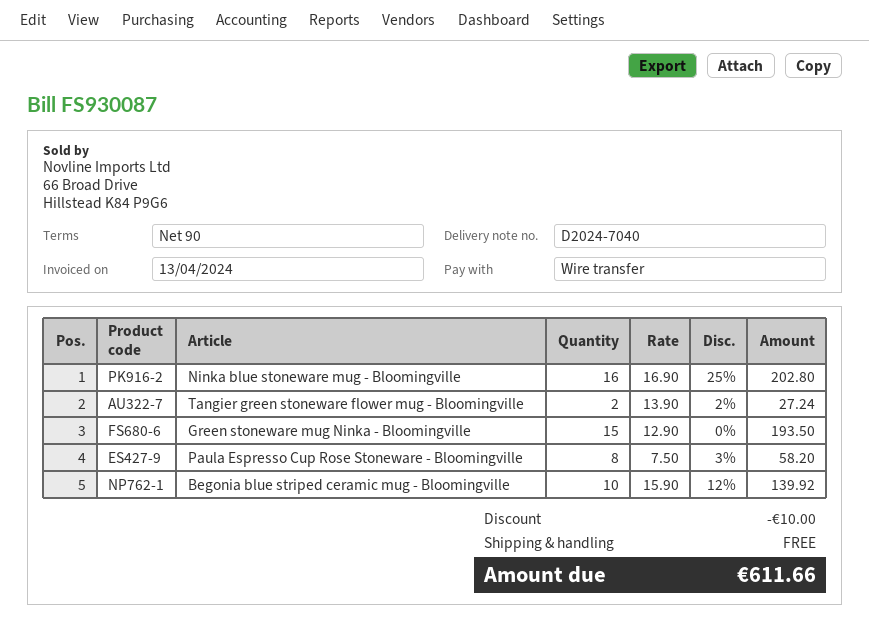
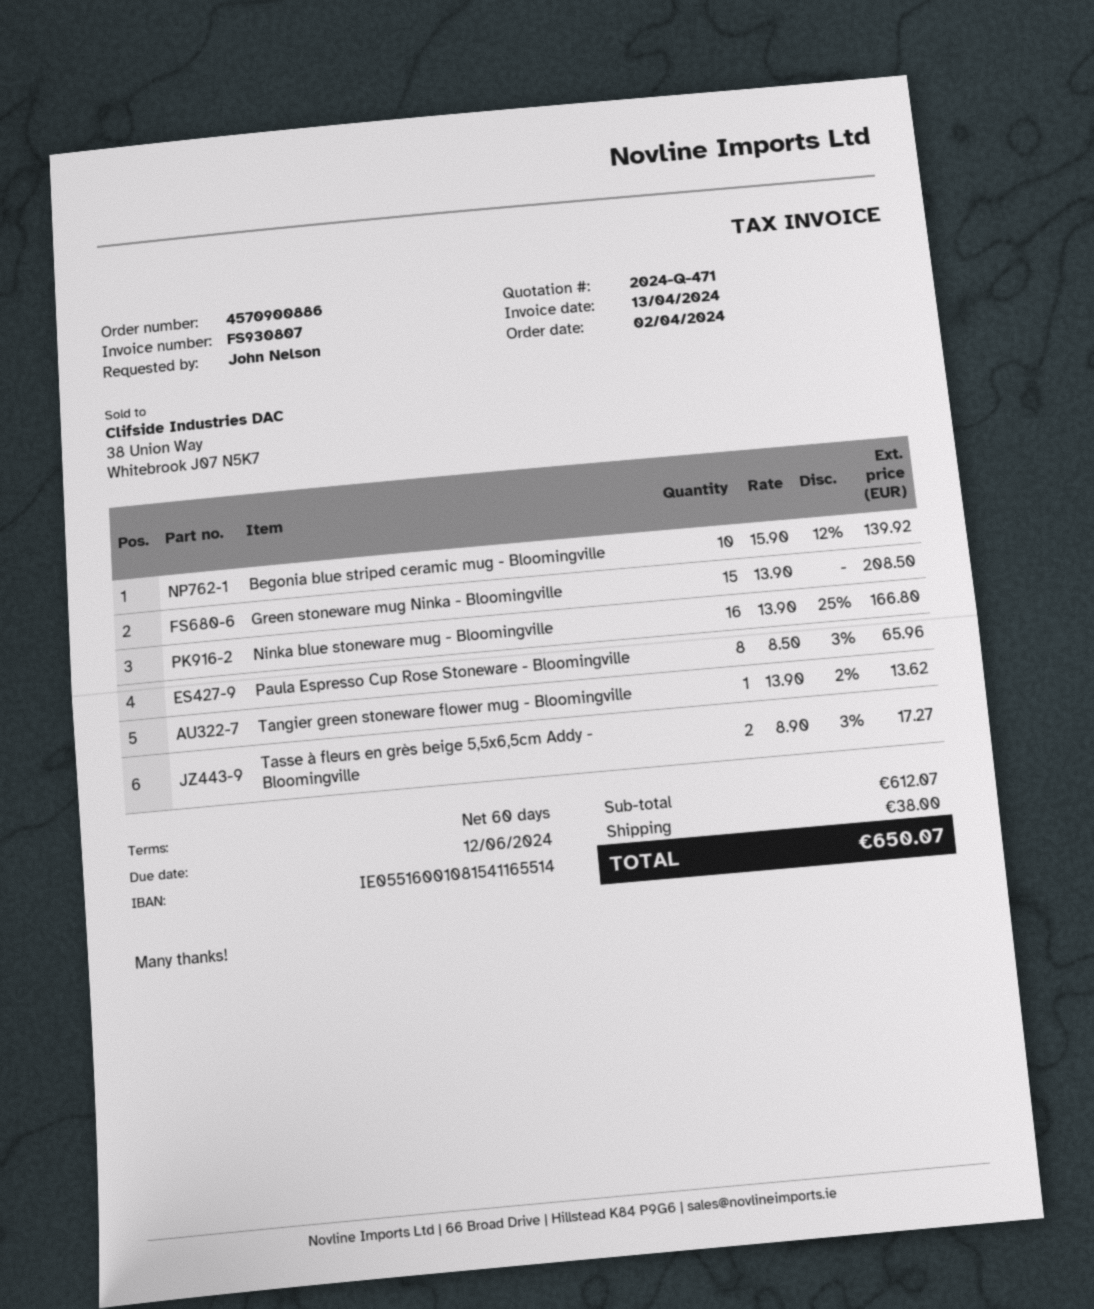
invoice number: FS930087 -> FS930807
payment terms: 90 days -> 60 days
Ninka blue stoneware mug - Bloomingville: 16 x 16.90 - 25% = 202.80 -> 16 x 13.90 - 25% = 166.80
Tangier green stoneware flower mug - Bloomingville: 2 x 13.90 - 2% = 27.24 -> 1 x 13.90 - 2% = 13.62
Green stoneware mug Ninka - Bloomingville: 15 x 12.90 = 193.50 -> 15 x 13.90 = 208.50
Paula Espresso Cup Rose Stoneware - Bloomingville: 8 x 7.50 - 3% = 58.20 -> 8 x 8.50 - 3% = 65.96
Tasse à fleurs en grès beige 5,5x6,5cm Addy - Bloomingville: none -> 2 x 8.90 - 3% = 17.27
discount: 10.00 -> none
shipping: 0.00 -> 38.00
total: 611.66 -> 650.07

